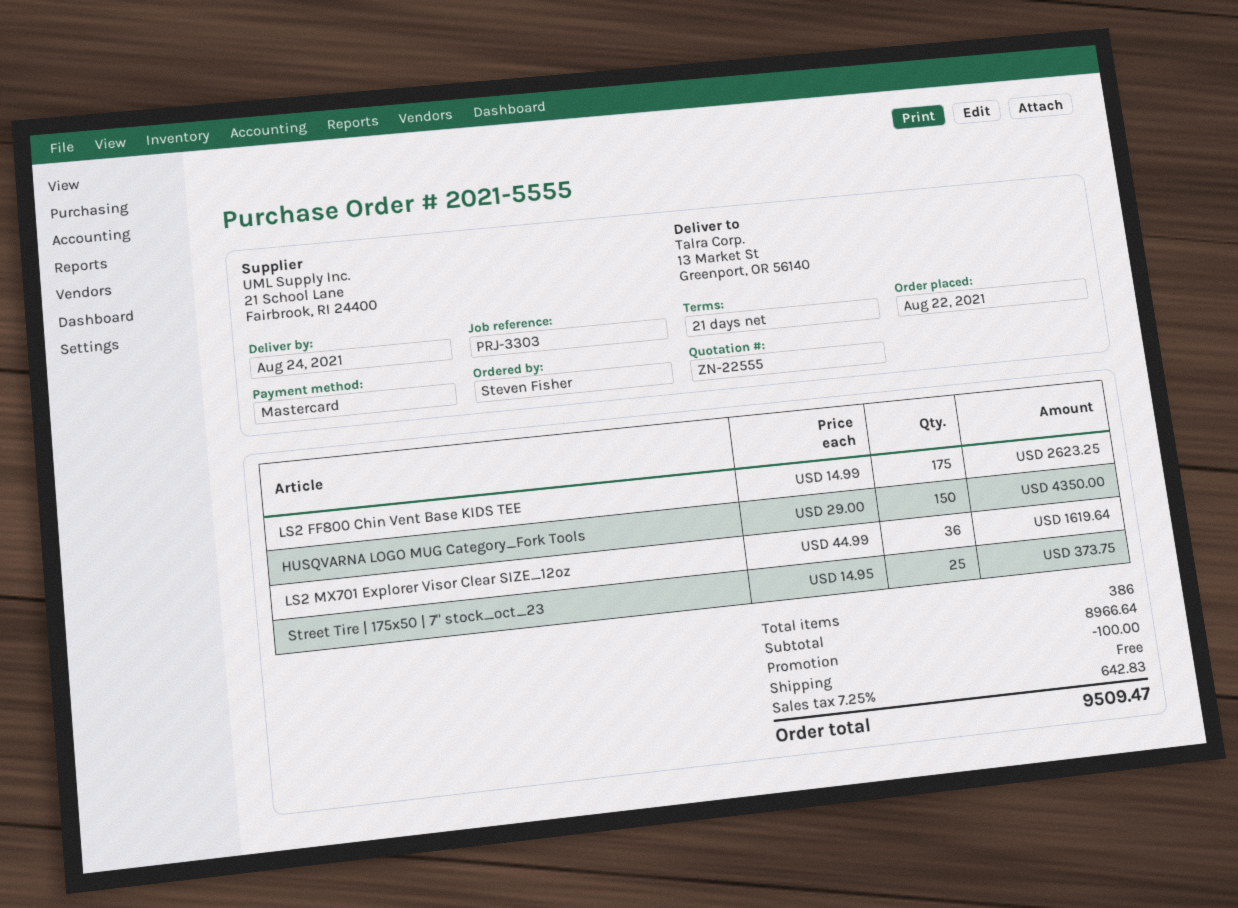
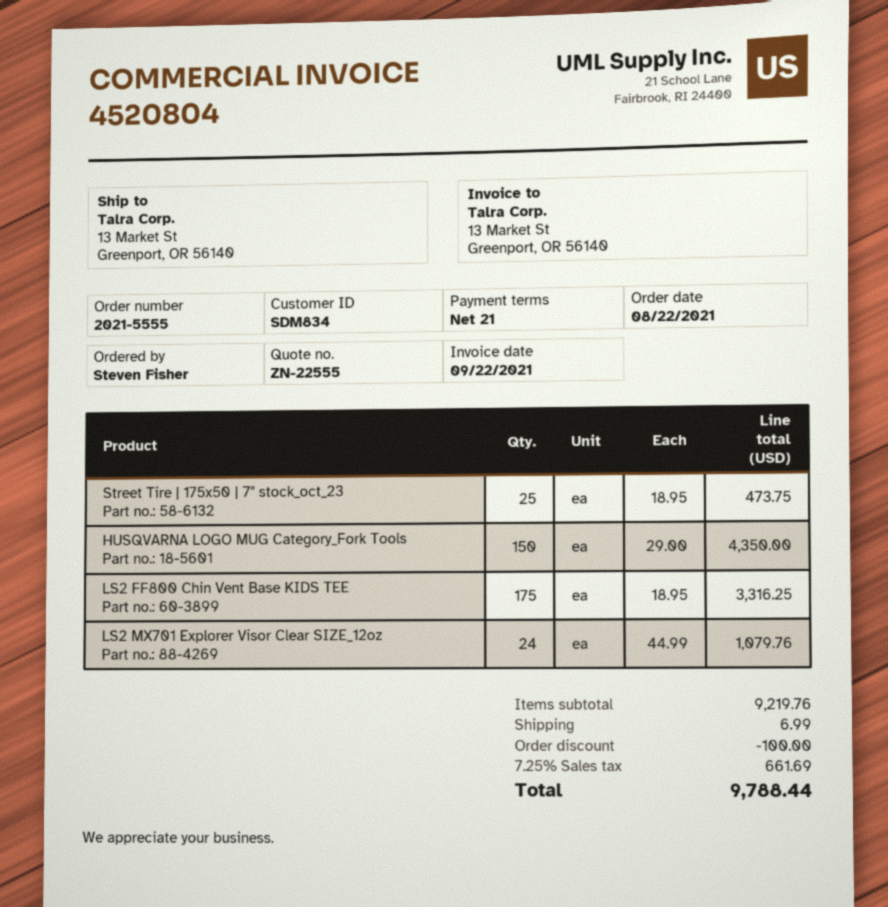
LS2 FF800 Chin Vent Base KIDS TEE: 175 x 14.99 = 2623.25 -> 175 x 18.95 = 3316.25
LS2 MX701 Explorer Visor Clear SIZE_12oz: 36 x 44.99 = 1619.64 -> 24 x 44.99 = 1079.76
Street Tire | 175x50 | 7" stock_oct_23: 25 x 14.95 = 373.75 -> 25 x 18.95 = 473.75
subtotal: 8966.64 -> 9219.76
shipping: 0.00 -> 6.99
tax: 7.25% = 642.83 -> 7.25% = 661.69
total: 9509.47 -> 9788.44

